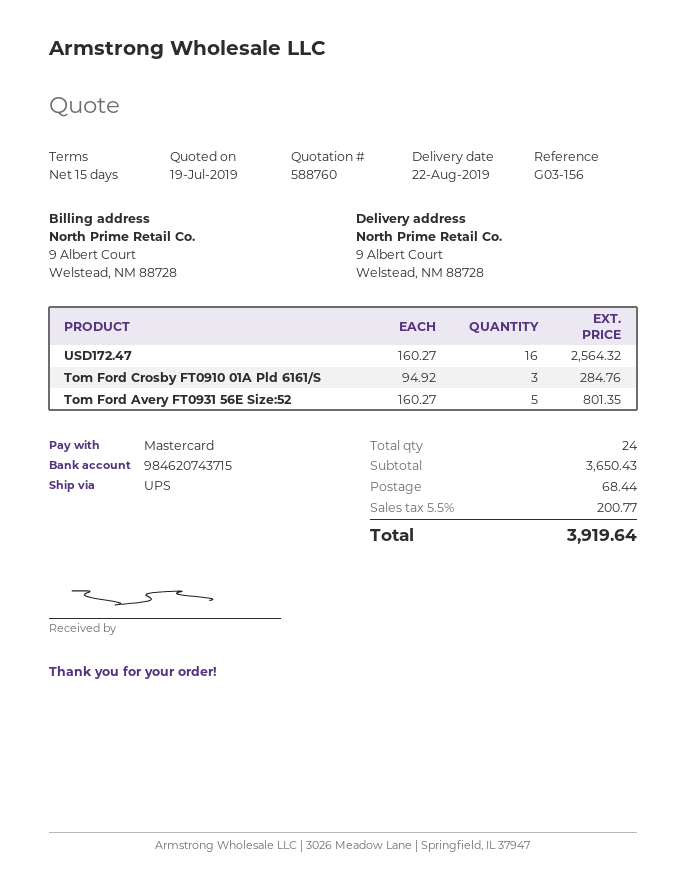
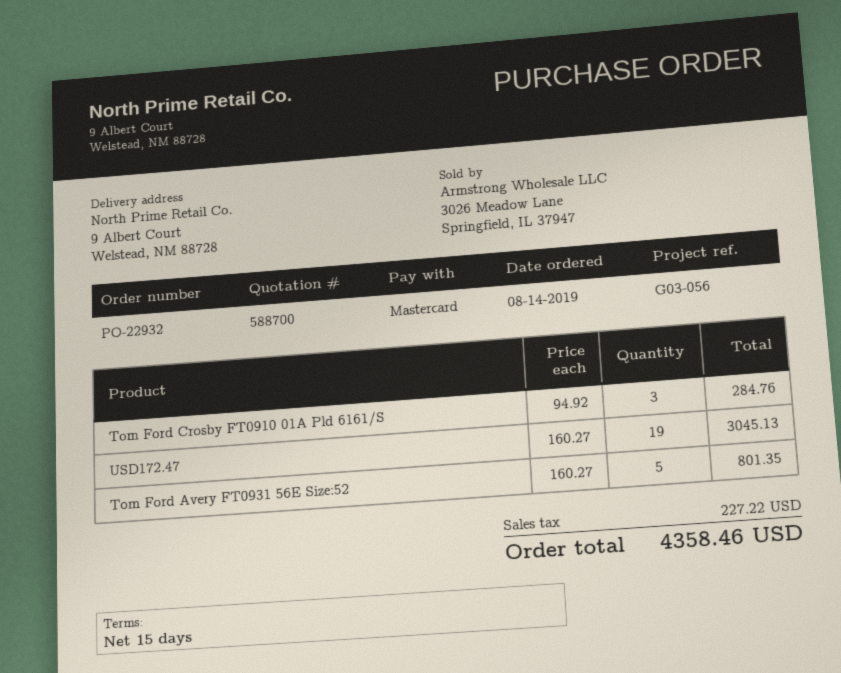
quote number: 588760 -> 588700
reference: G03-156 -> G03-056
USD172.47: 16 x 160.27 = 2564.32 -> 19 x 160.27 = 3045.13
shipping: 68.44 -> none
tax: 200.77 -> 227.22
total: 3919.64 -> 4358.46

